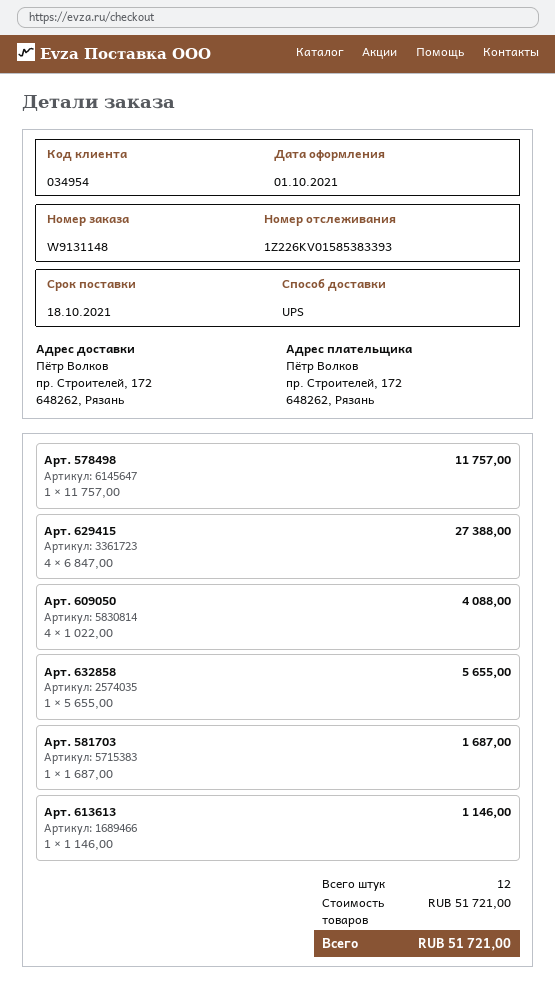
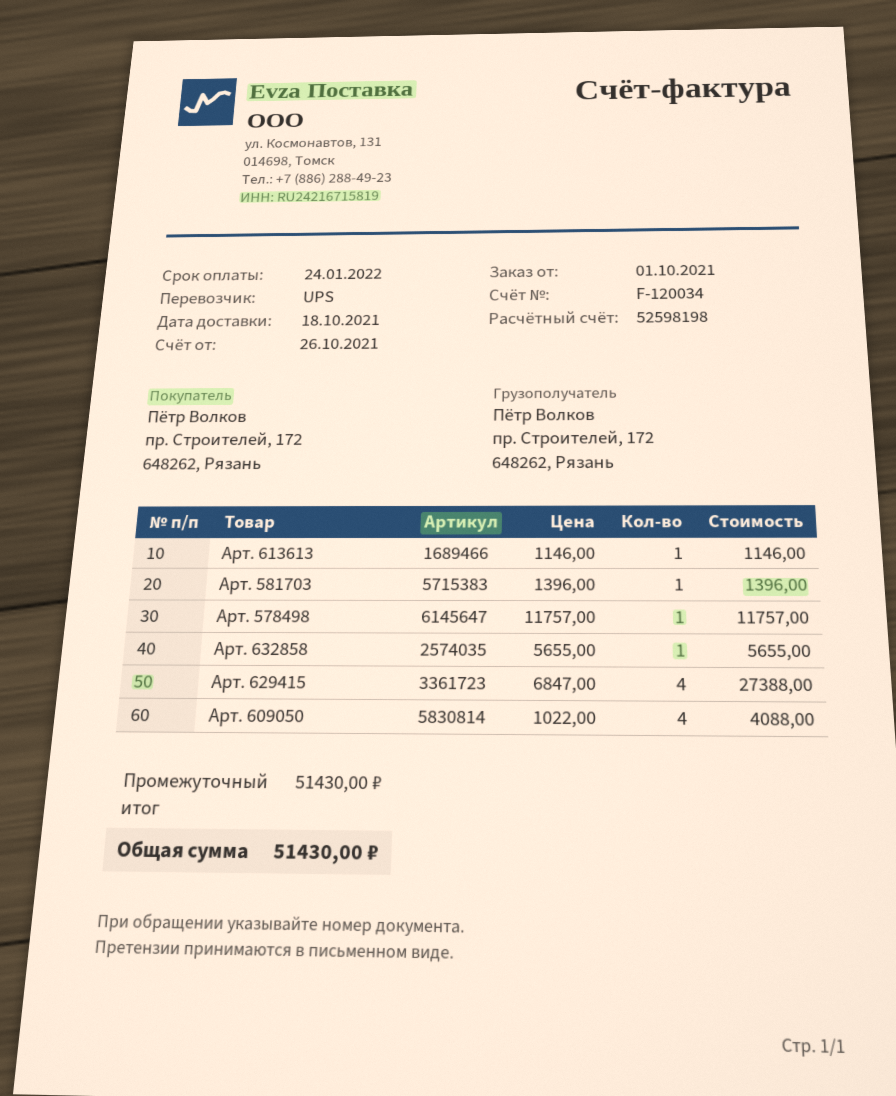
Арт. 581703: 1 x 1687.00 = 1687.00 -> 1 x 1396.00 = 1396.00
subtotal: 51721.00 -> 51430.00
total: 51721.00 -> 51430.00

